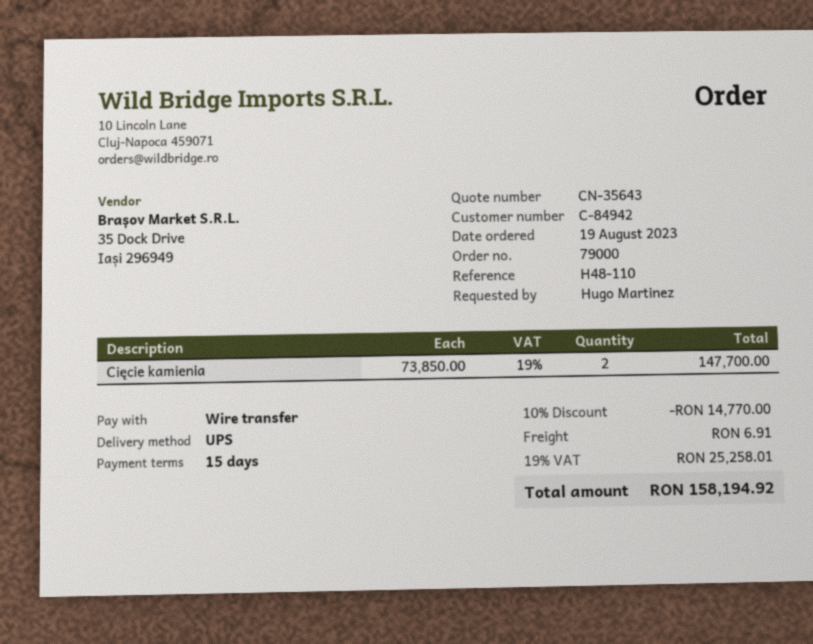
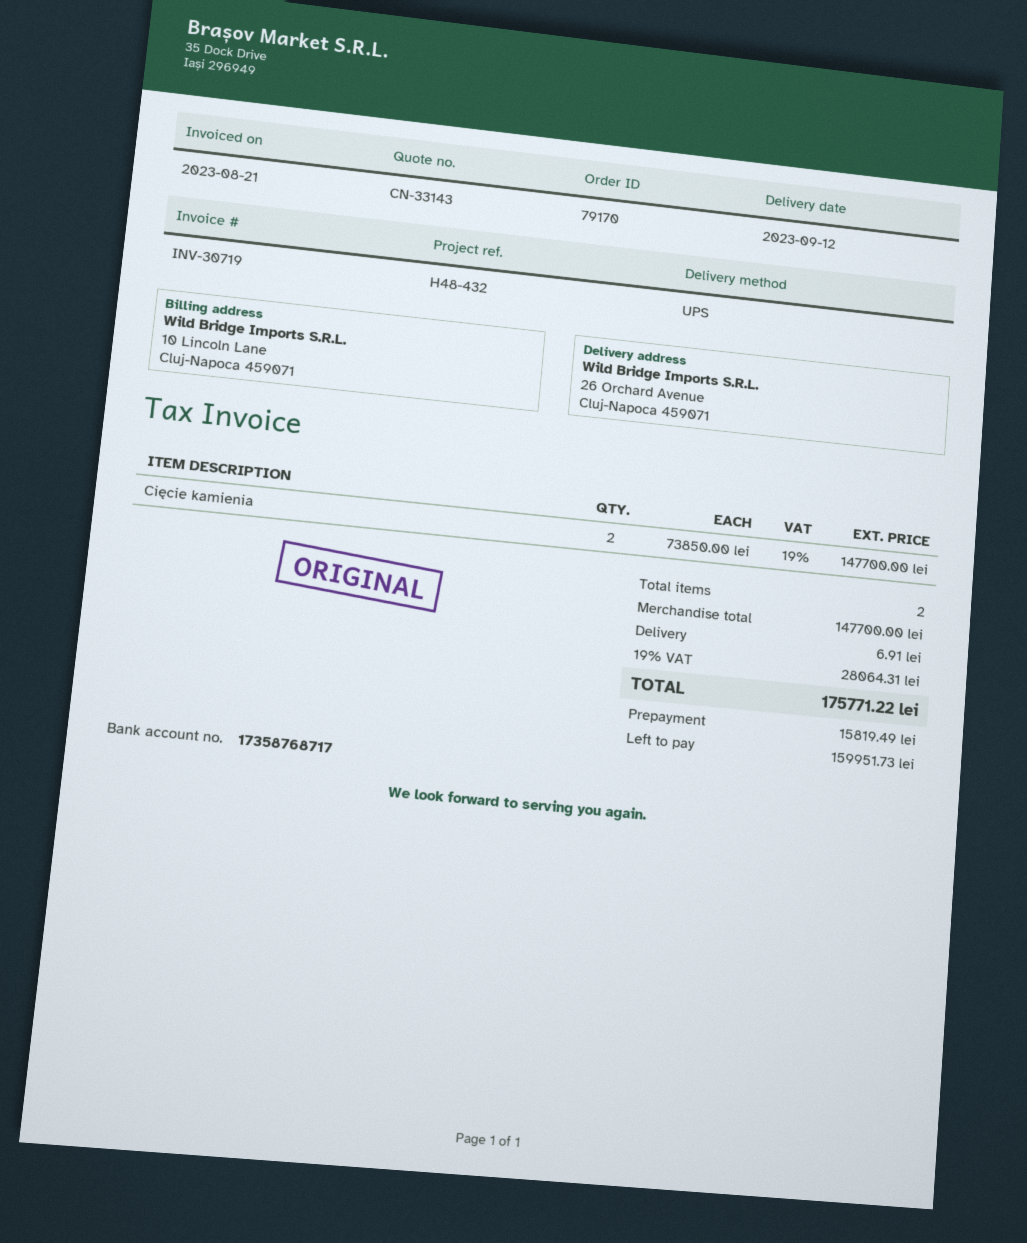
quote number: CN-35643 -> CN-33143
order number: 79000 -> 79170
reference: H48-110 -> H48-432
discount: 10% = 14770.00 -> none
tax: 19% = 25258.01 -> 19% = 28064.31
total: 158194.92 -> 175771.22

